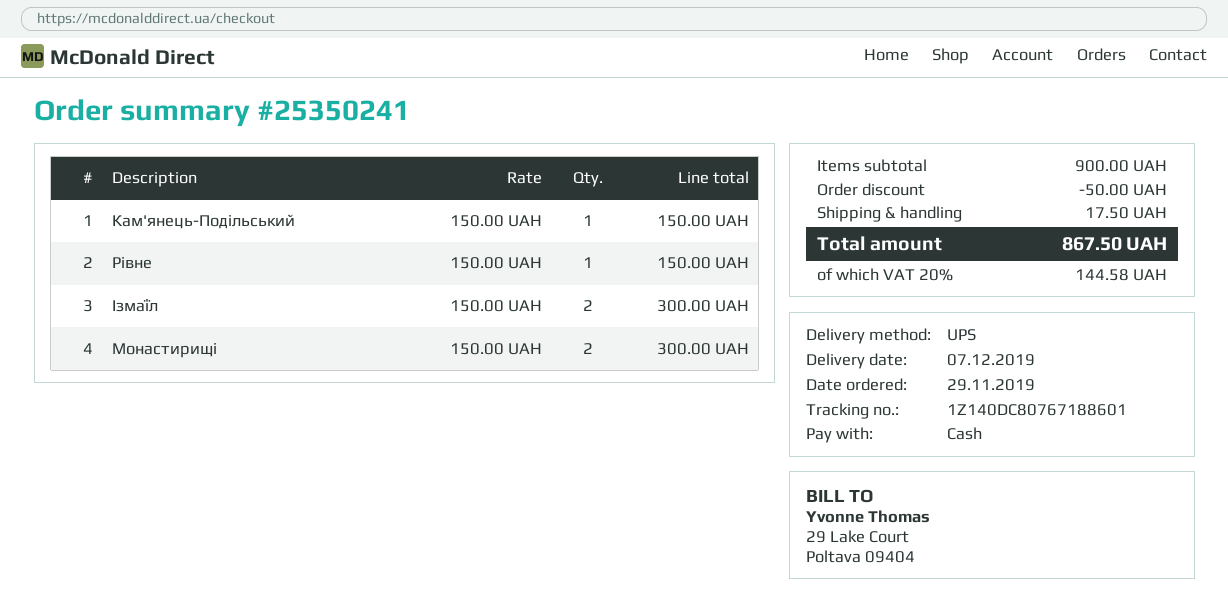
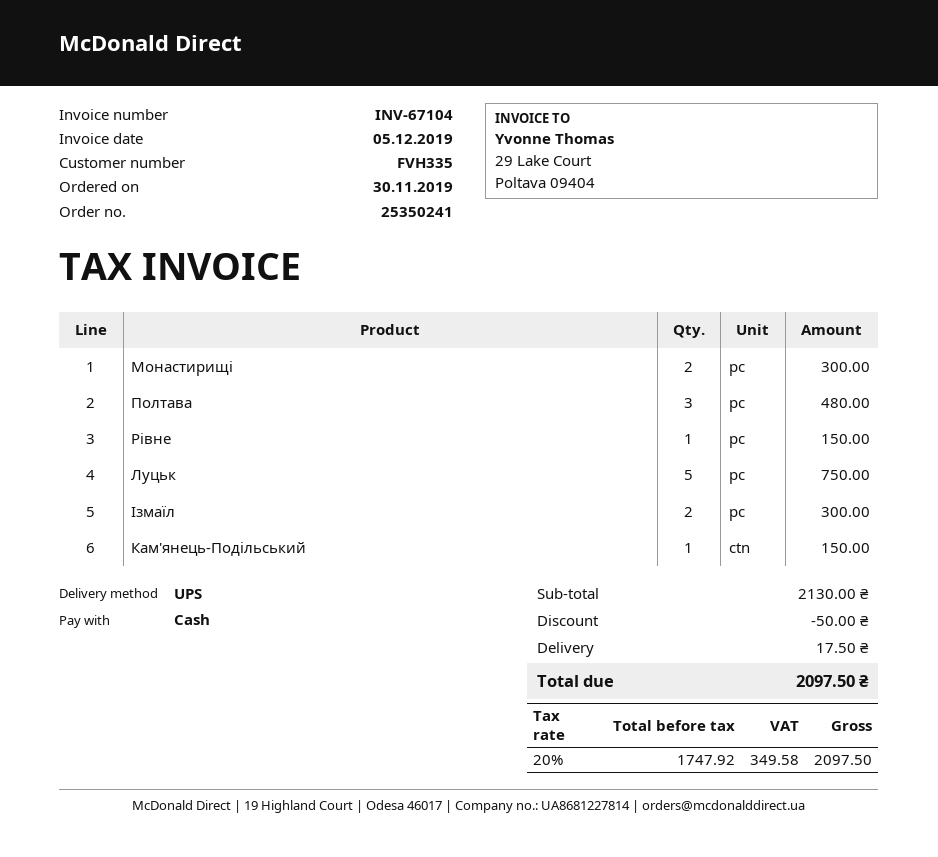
order date: 2019-11-29 -> 2019-11-30
Полтава: none -> 3 for 480.00
Луцьк: none -> 5 for 750.00
subtotal: 900.00 -> 2130.00
tax: 20% = 144.58 -> 20% = 349.58
total: 867.50 -> 2097.50

